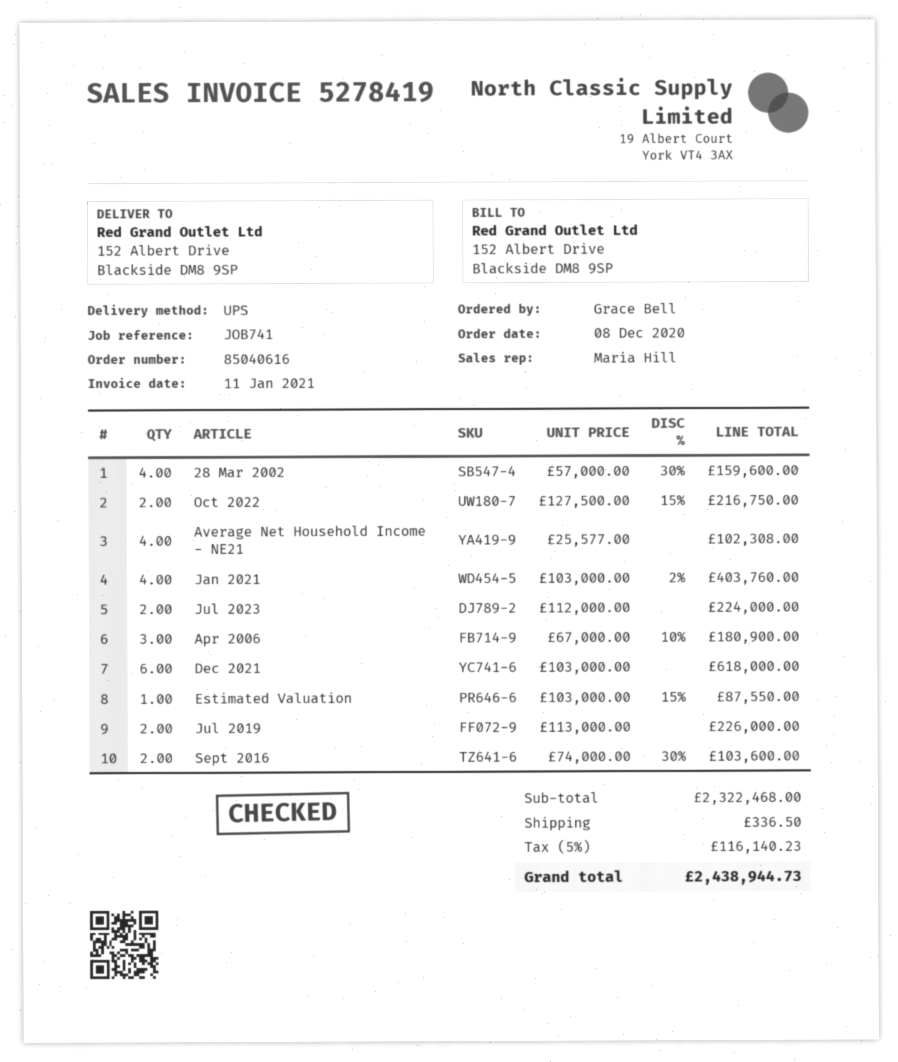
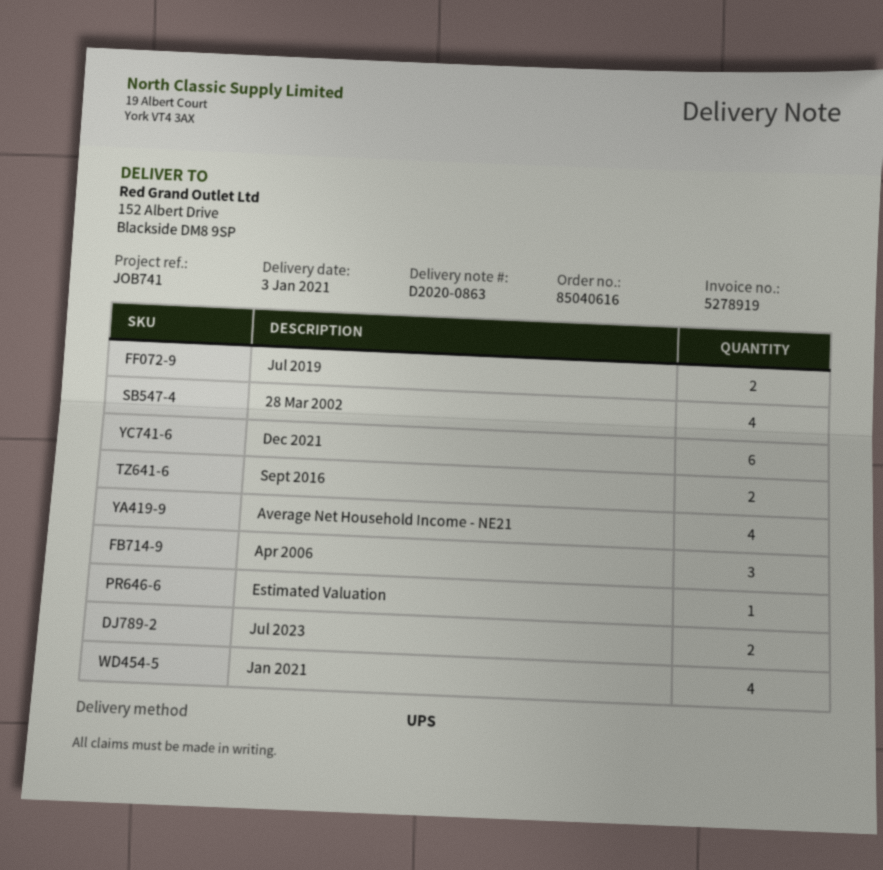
invoice number: 5278419 -> 5278919
Oct 2022: 2 -> none

